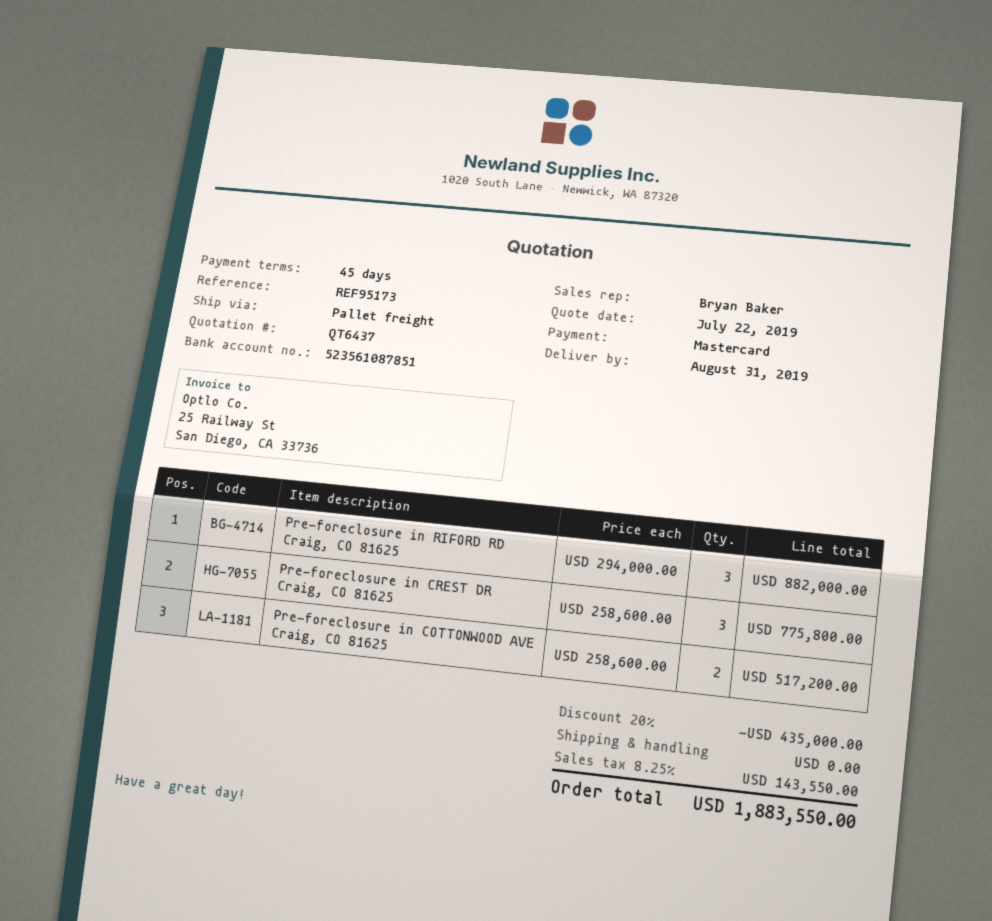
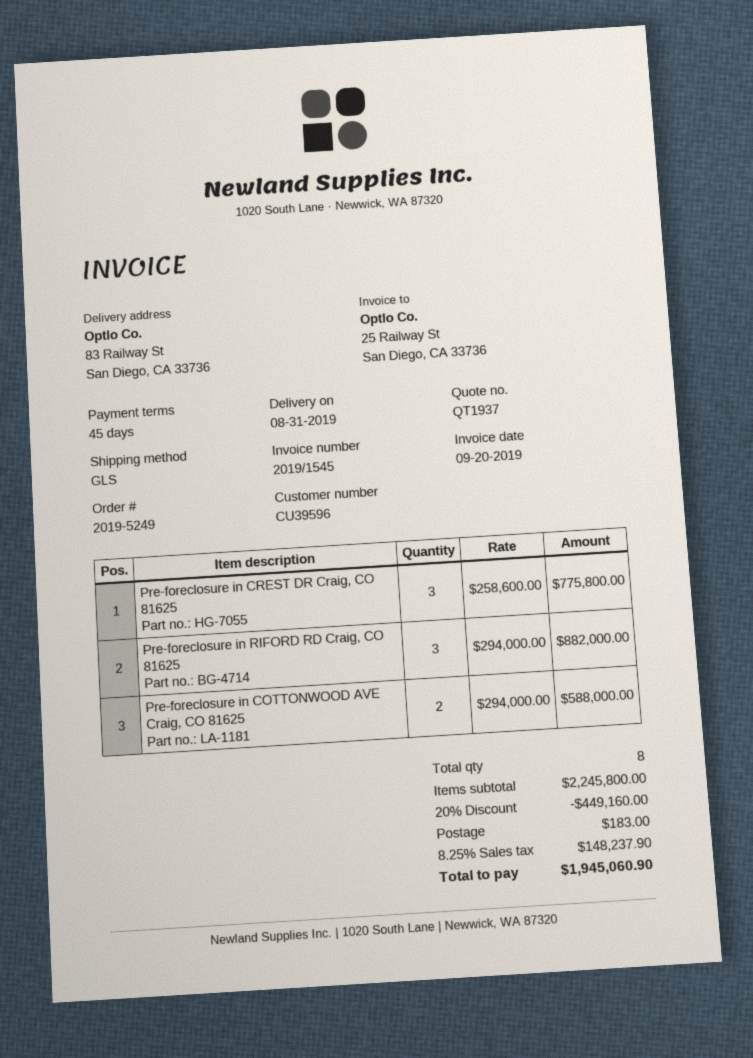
quote number: QT6437 -> QT1937
shipping method: pallet freight -> GLS
Pre-foreclosure in COTTONWOOD AVE Craig, CO 81625: 2 x 258600.00 = 517200.00 -> 2 x 294000.00 = 588000.00
discount: 20% = 435000.00 -> 20% = 449160.00
shipping: 0.00 -> 183.00
tax: 8.25% = 143550.00 -> 8.25% = 148237.90
total: 1883550.00 -> 1945060.90

